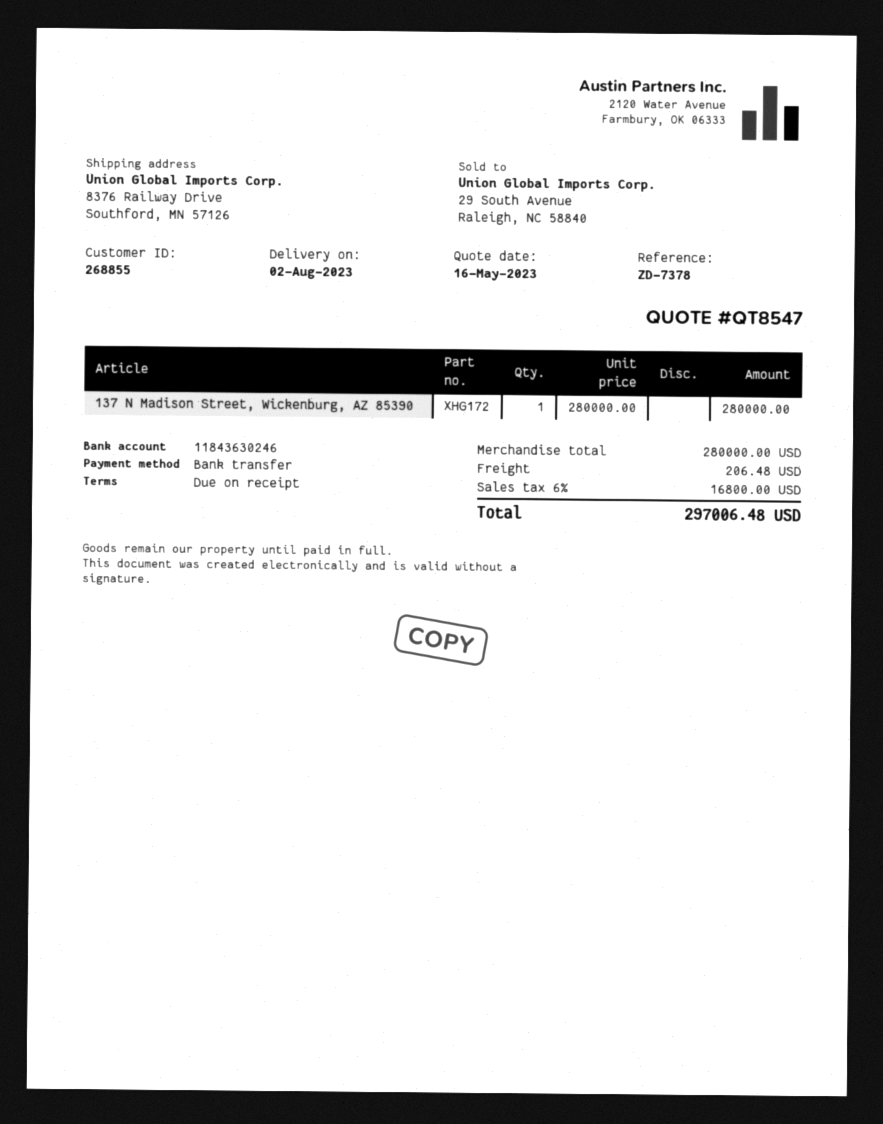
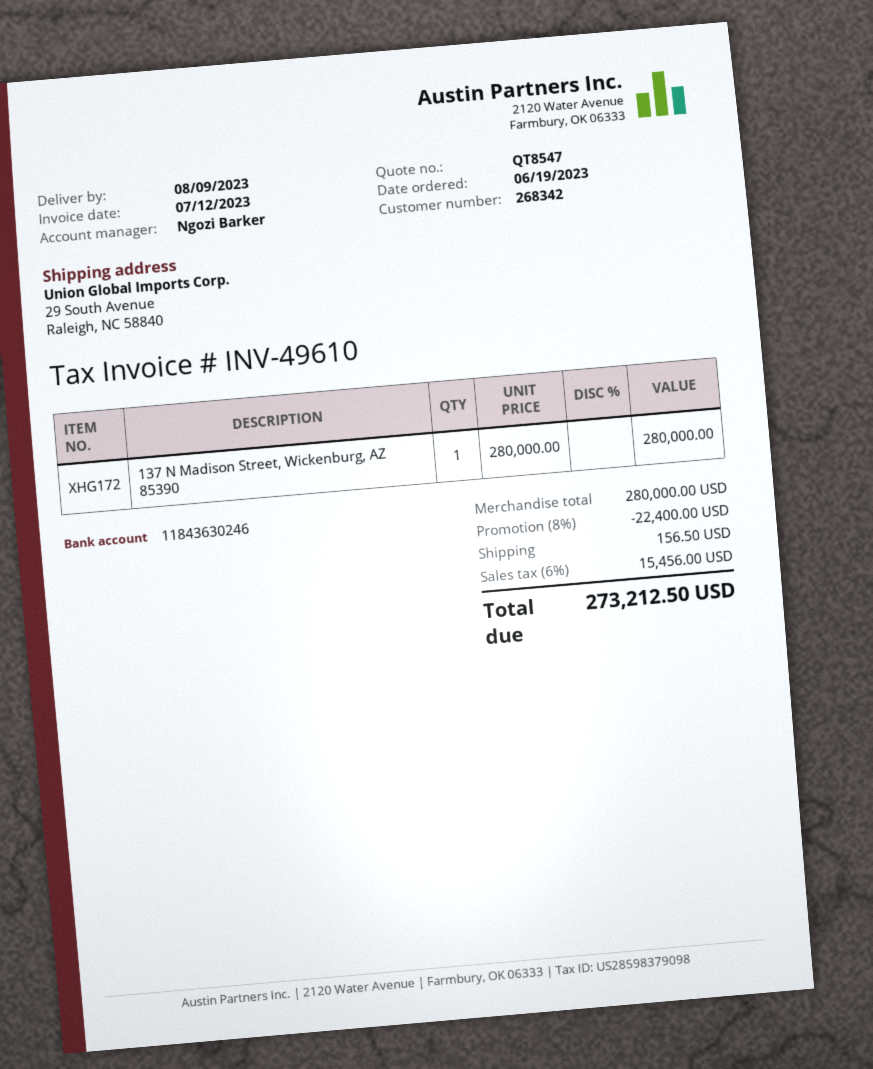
delivery date: 2023-08-02 -> 2023-08-09
customer number: 268855 -> 268342
ship to: 8376 Railway Drive, Southford, MN 57126 -> 29 South Avenue, Raleigh, NC 58840
discount: none -> 8% = 22400.00
shipping: 206.48 -> 156.50
tax: 6% = 16800.00 -> 6% = 15456.00
total: 297006.48 -> 273212.50

